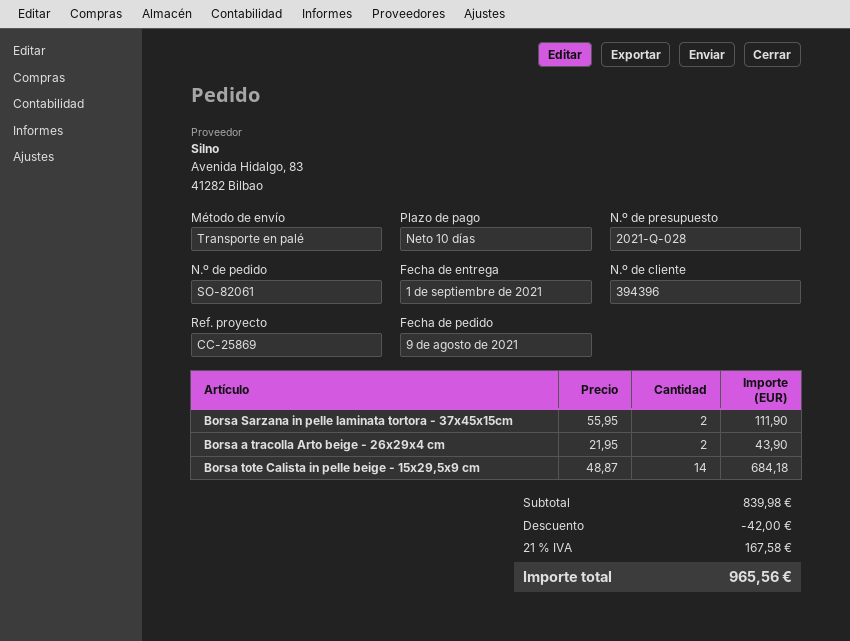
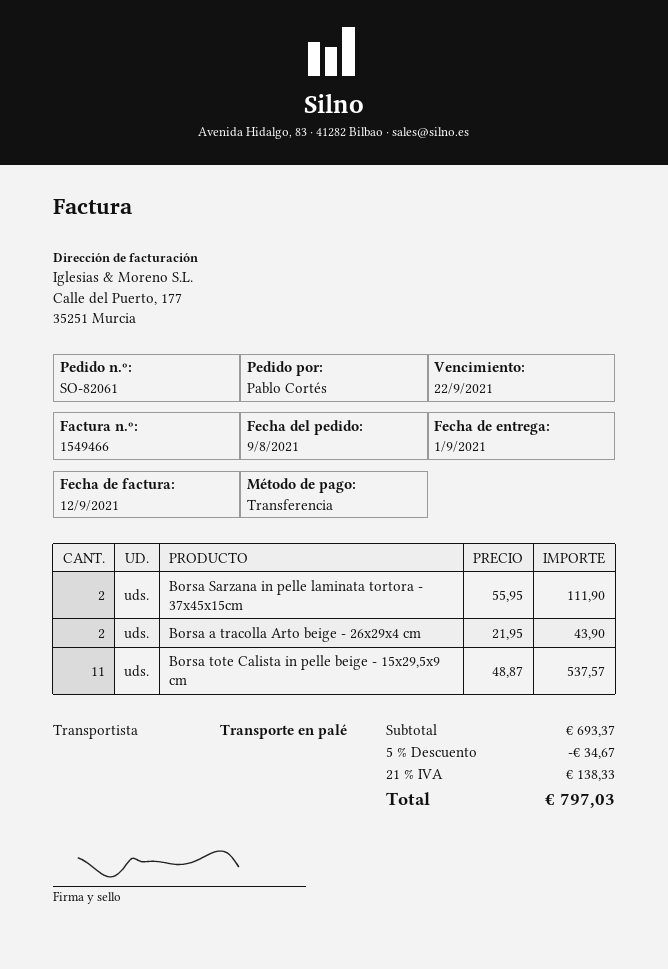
Borsa tote Calista in pelle beige - 15x29,5x9 cm: 14 x 48.87 = 684.18 -> 11 x 48.87 = 537.57
subtotal: 839.98 -> 693.37
discount: 42.00 -> 34.67
tax: 21% = 167.58 -> 21% = 138.33
total: 965.56 -> 797.03

